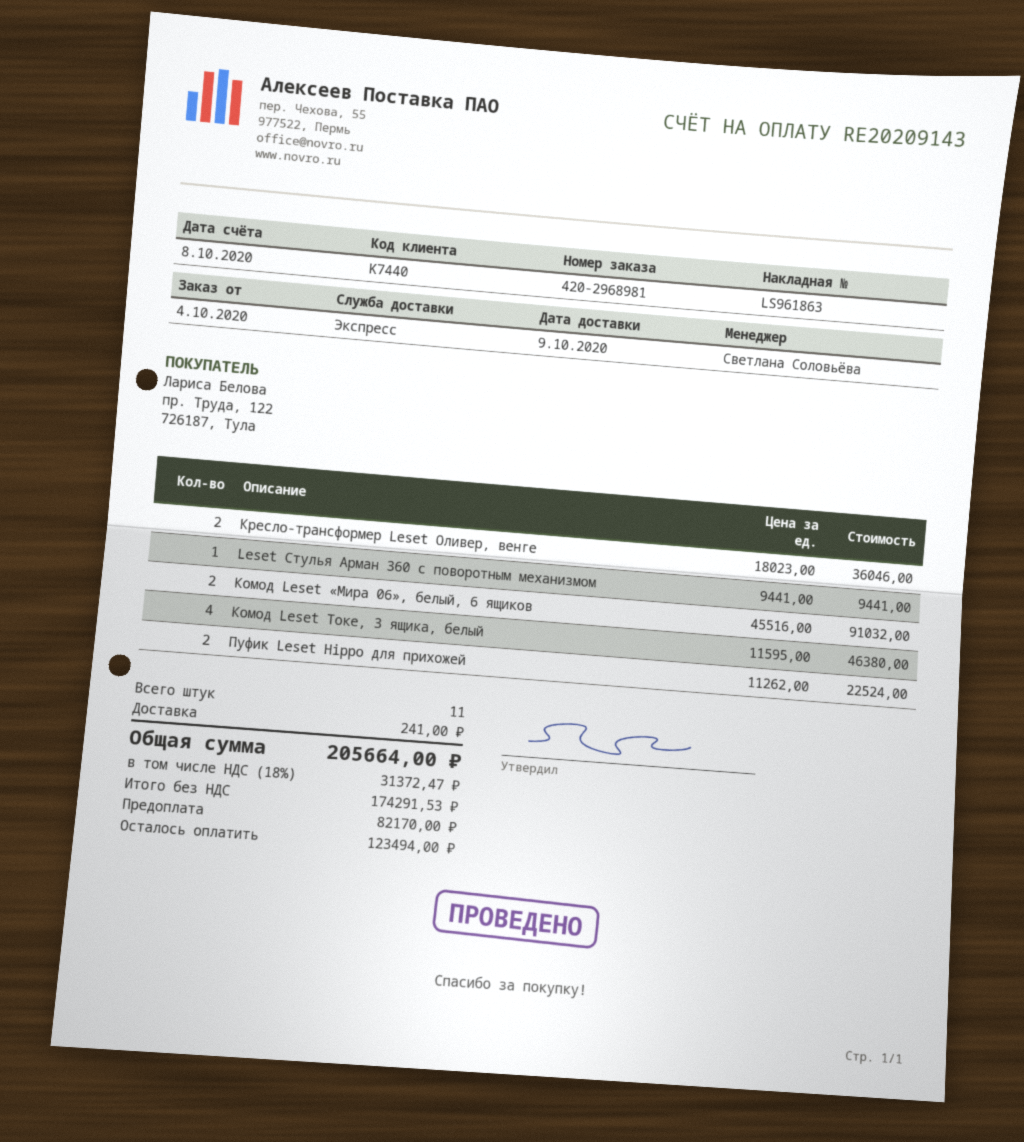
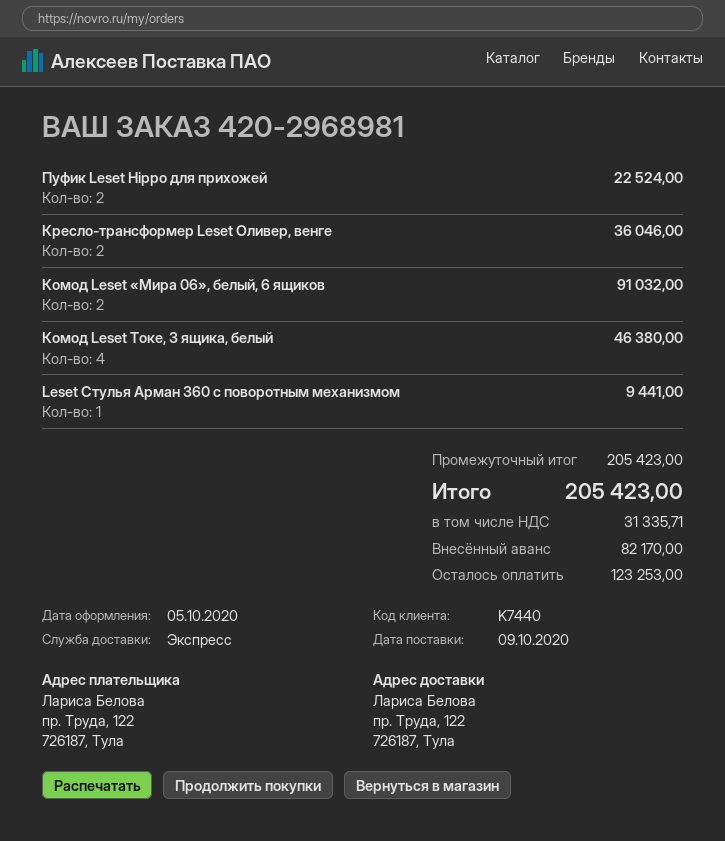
order date: 2020-10-04 -> 2020-10-05
shipping: 241.00 -> none
tax: 31372.47 -> 31335.71
total: 205664.00 -> 205423.00
balance: 123494.00 -> 123253.00

